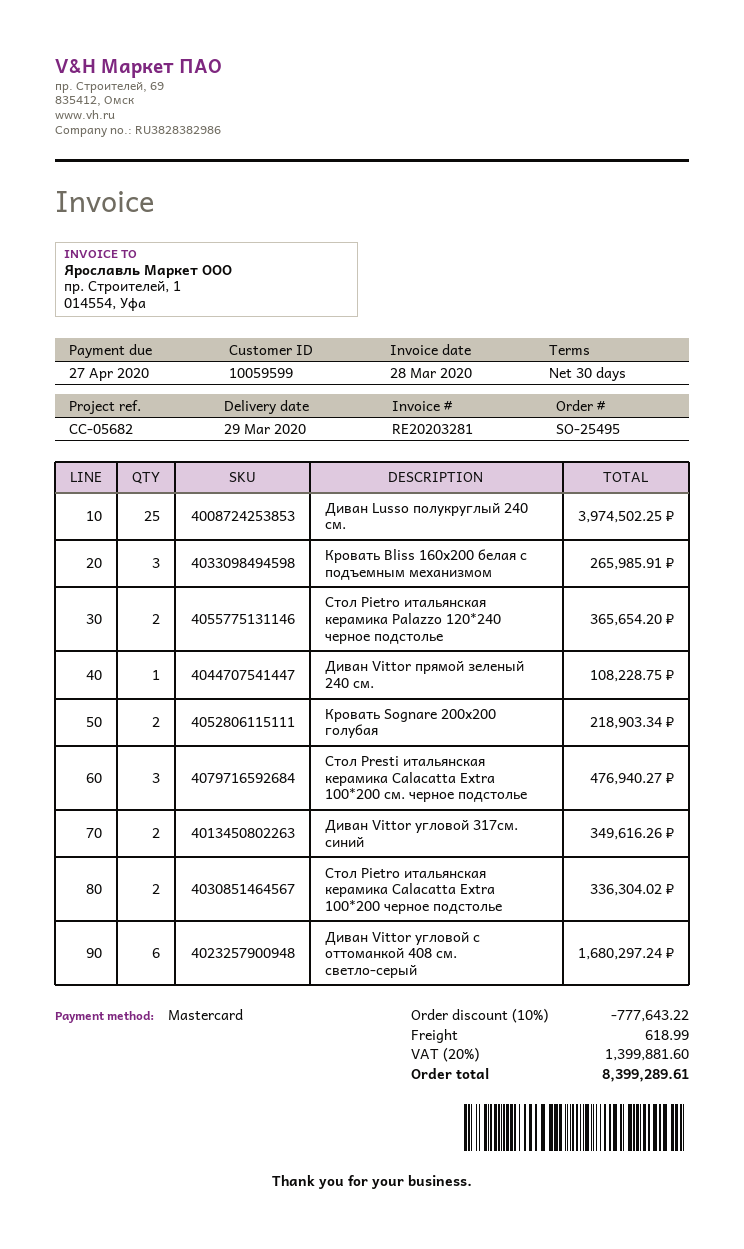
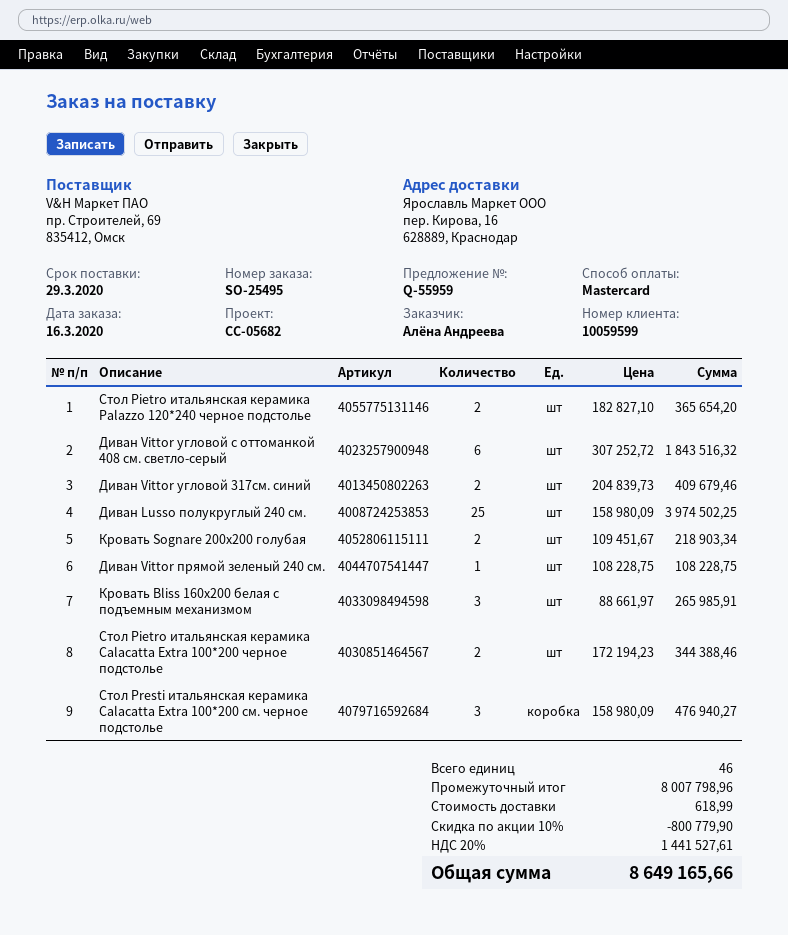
Диван Vittor угловой 317см. синий: 2 for 349616.26 -> 2 for 409679.46
Стол Pietro итальянская керамика Calacatta Extra 100*200 черное подстолье: 2 for 336304.02 -> 2 for 344388.46
Диван Vittor угловой с оттоманкой 408 см. светло-серый: 6 for 1680297.24 -> 6 for 1843516.32
discount: 10% = 777643.22 -> 10% = 800779.90
tax: 20% = 1399881.60 -> 20% = 1441527.61
total: 8399289.61 -> 8649165.66

